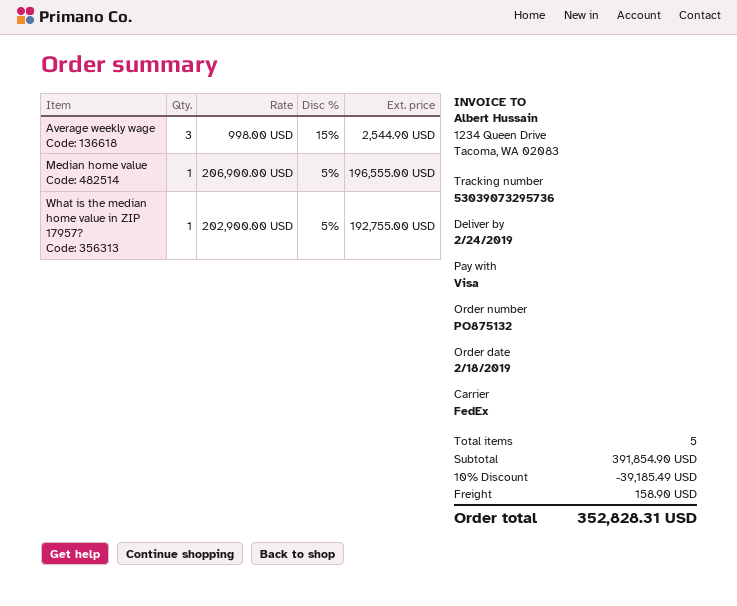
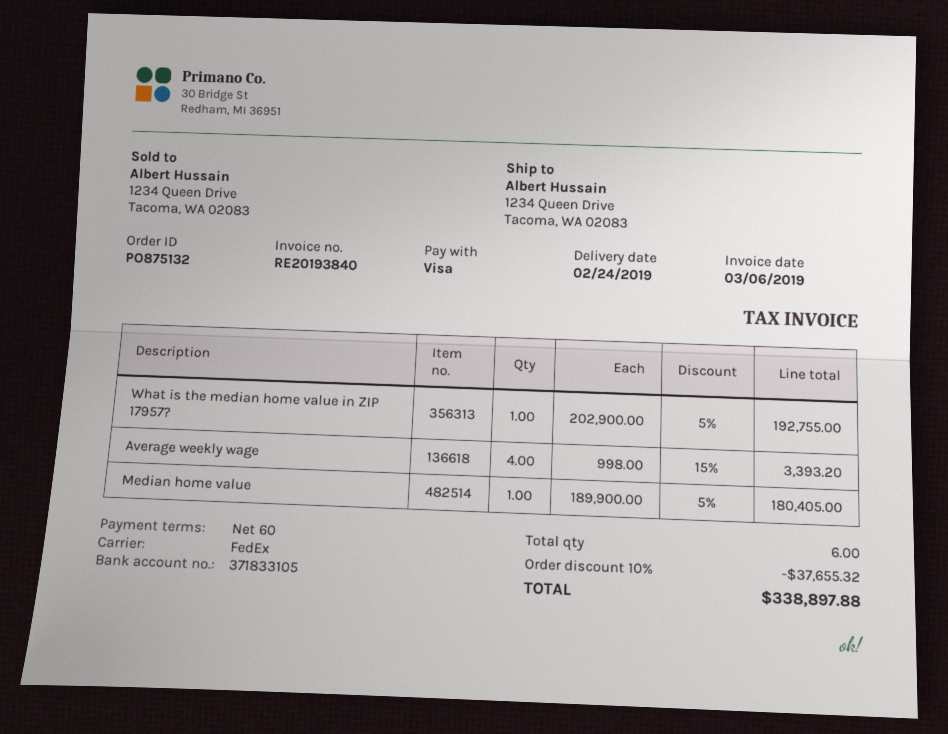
Average weekly wage: 3 x 998.00 - 15% = 2544.90 -> 4 x 998.00 - 15% = 3393.20
Median home value: 1 x 206900.00 - 5% = 196555.00 -> 1 x 189900.00 - 5% = 180405.00
total quantity: 5 -> 6
discount: 10% = 39185.49 -> 10% = 37655.32
shipping: 158.90 -> none
total: 352828.31 -> 338897.88

